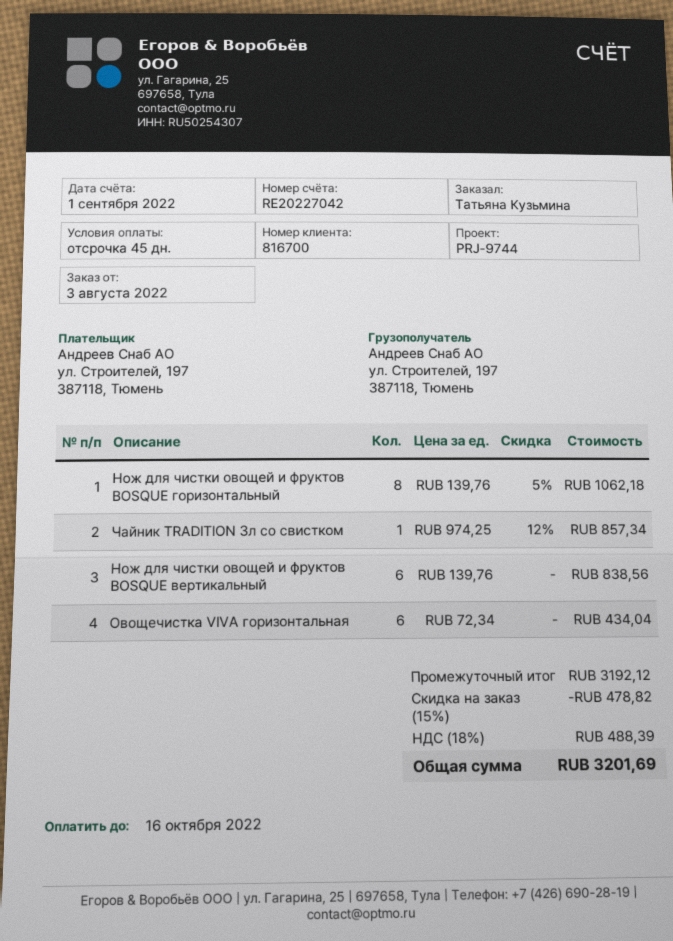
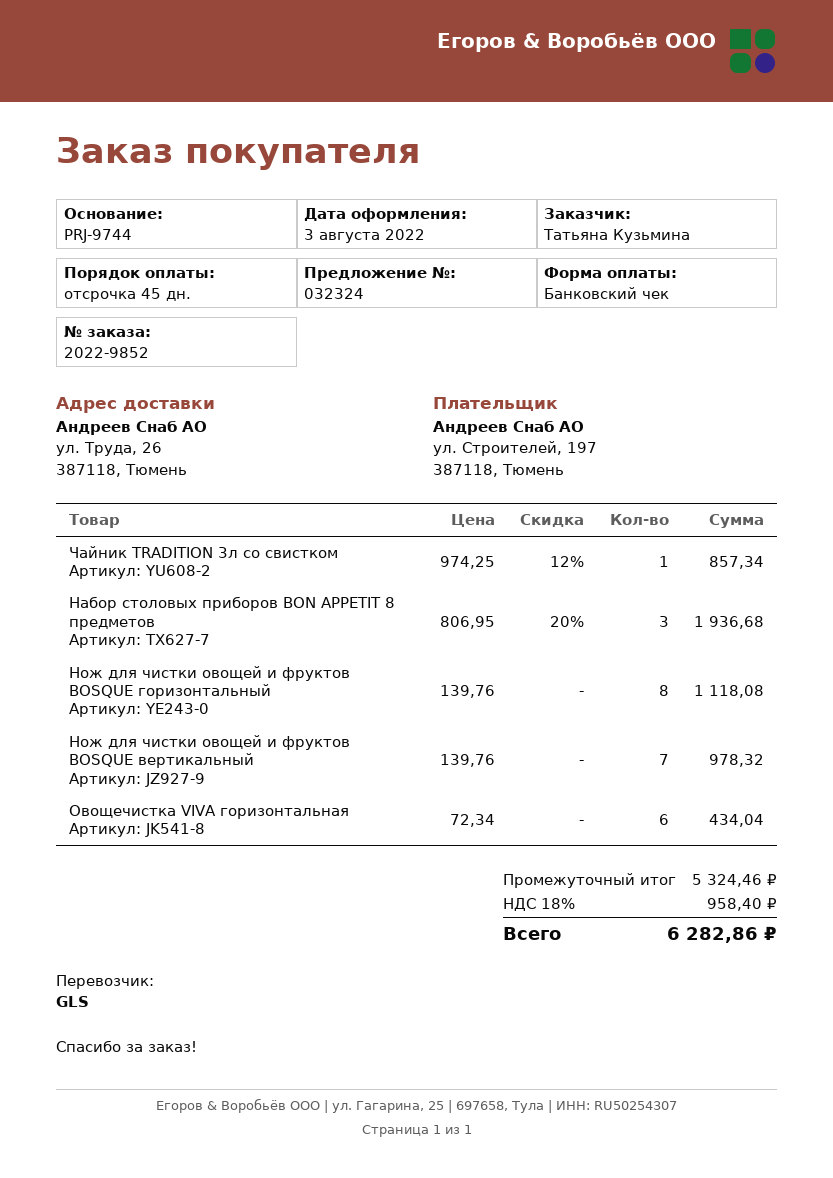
ship to: ул. Строителей, 197, 387118, Тюмень -> ул. Труда, 26, 387118, Тюмень
Нож для чистки овощей и фруктов BOSQUE горизонтальный: 8 x 139.76 - 5% = 1062.18 -> 8 x 139.76 = 1118.08
Нож для чистки овощей и фруктов BOSQUE вертикальный: 6 x 139.76 = 838.56 -> 7 x 139.76 = 978.32
Набор столовых приборов BON APPETIT 8 предметов: none -> 3 x 806.95 - 20% = 1936.68
subtotal: 3192.12 -> 5324.46
discount: 15% = 478.82 -> none
tax: 18% = 488.39 -> 18% = 958.40
total: 3201.69 -> 6282.86

